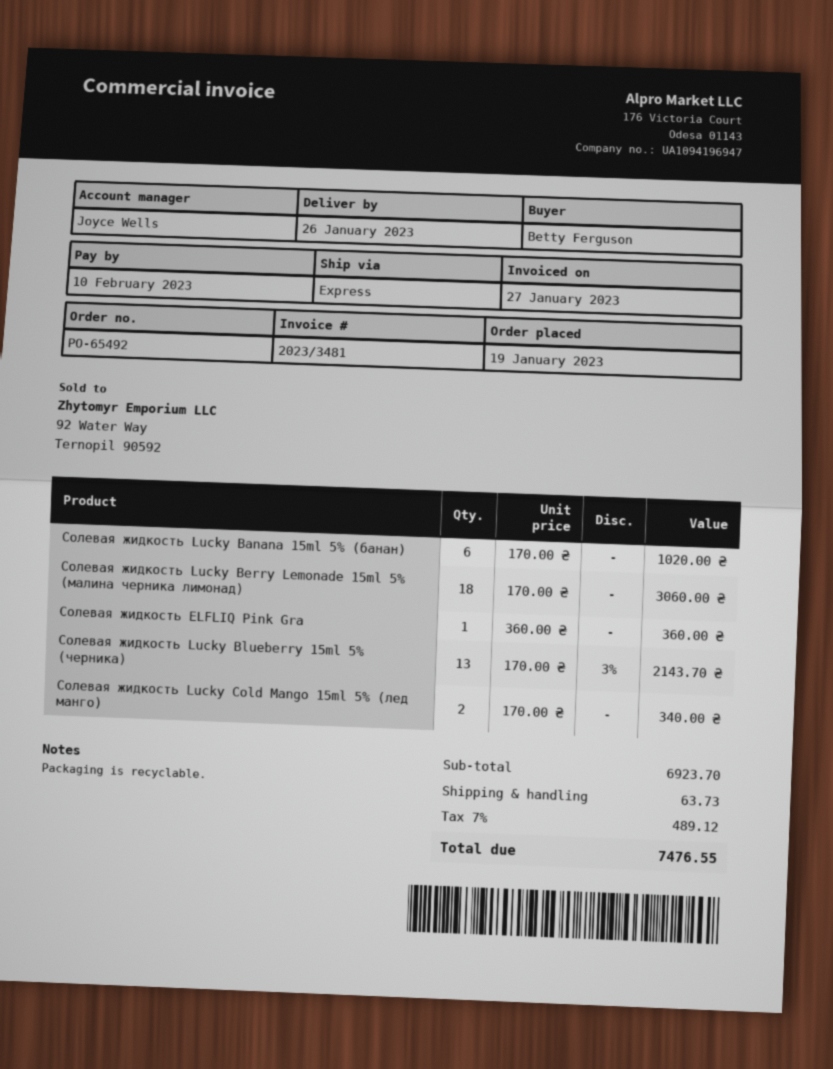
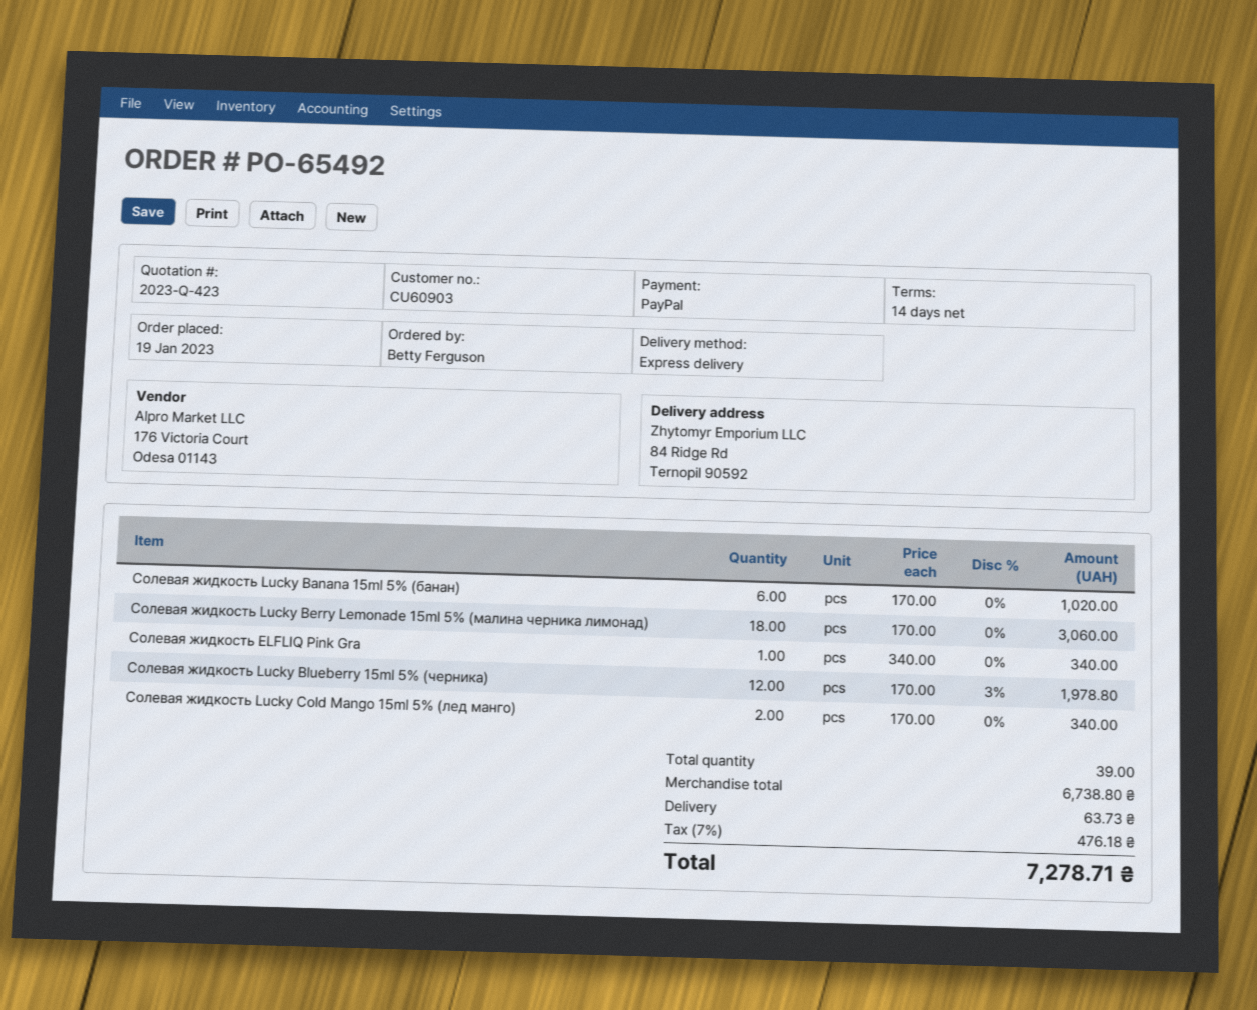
Солевая жидкость ELFLIQ Pink Gra: 1 x 360.00 = 360.00 -> 1 x 340.00 = 340.00
Солевая жидкость Lucky Blueberry 15ml 5% (черника): 13 x 170.00 - 3% = 2143.70 -> 12 x 170.00 - 3% = 1978.80
subtotal: 6923.70 -> 6738.80
tax: 7% = 489.12 -> 7% = 476.18
total: 7476.55 -> 7278.71

